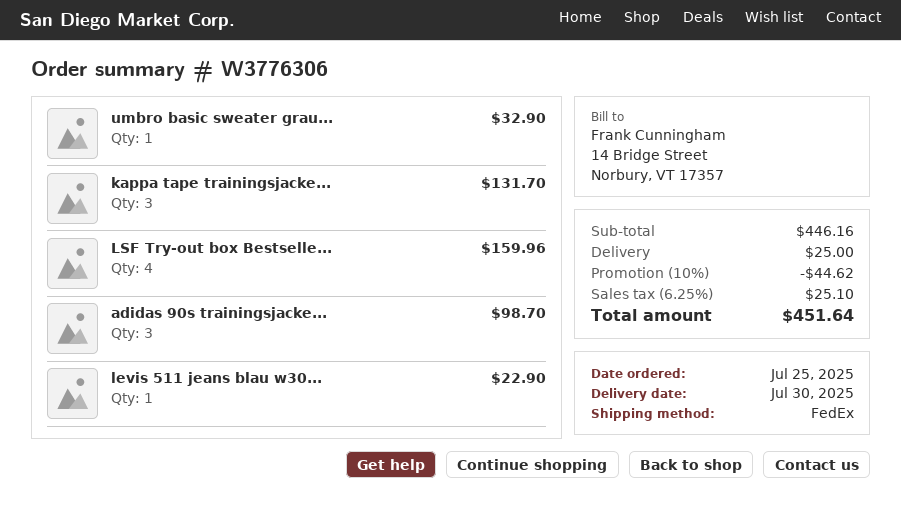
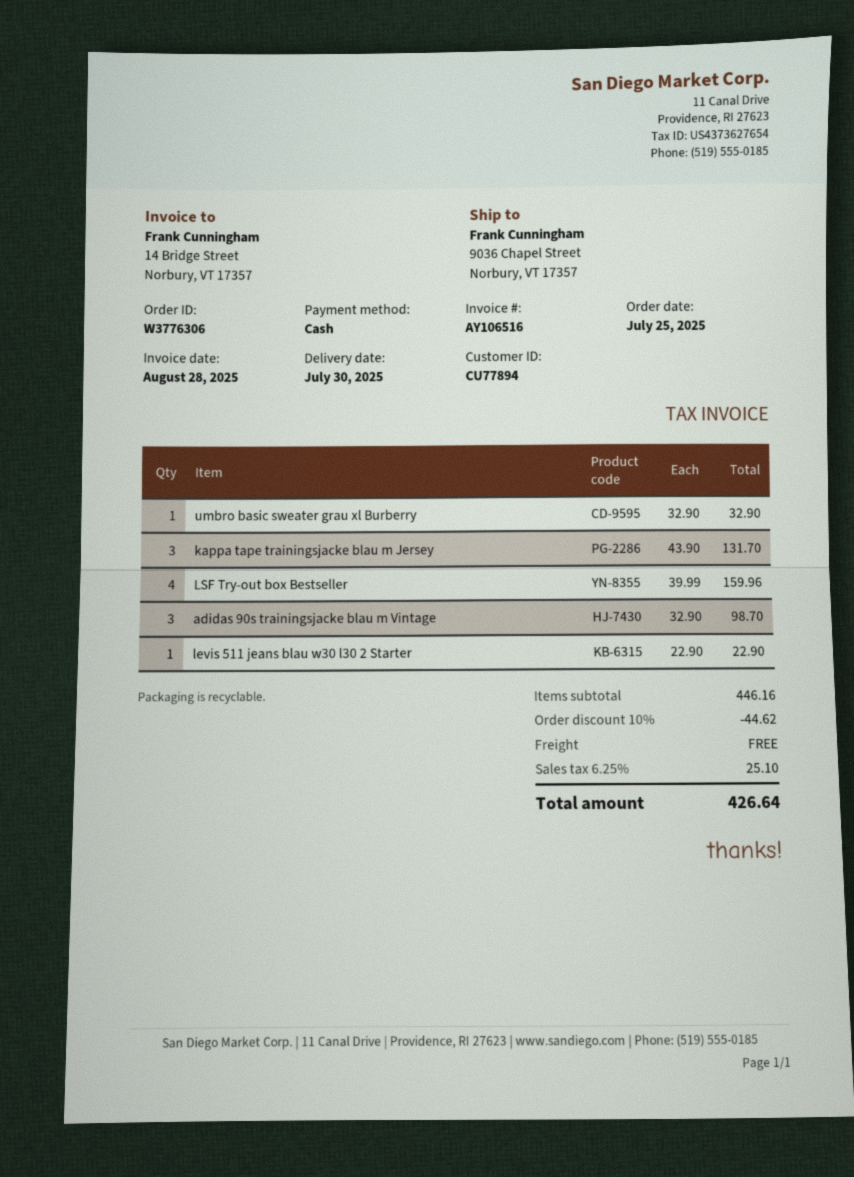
shipping: 25.00 -> 0.00
total: 451.64 -> 426.64

